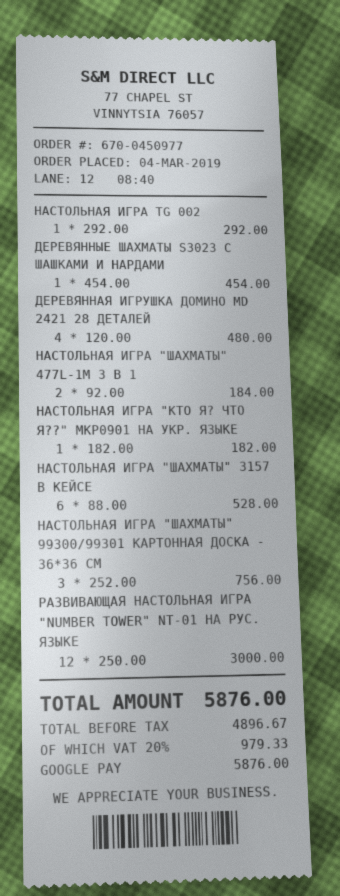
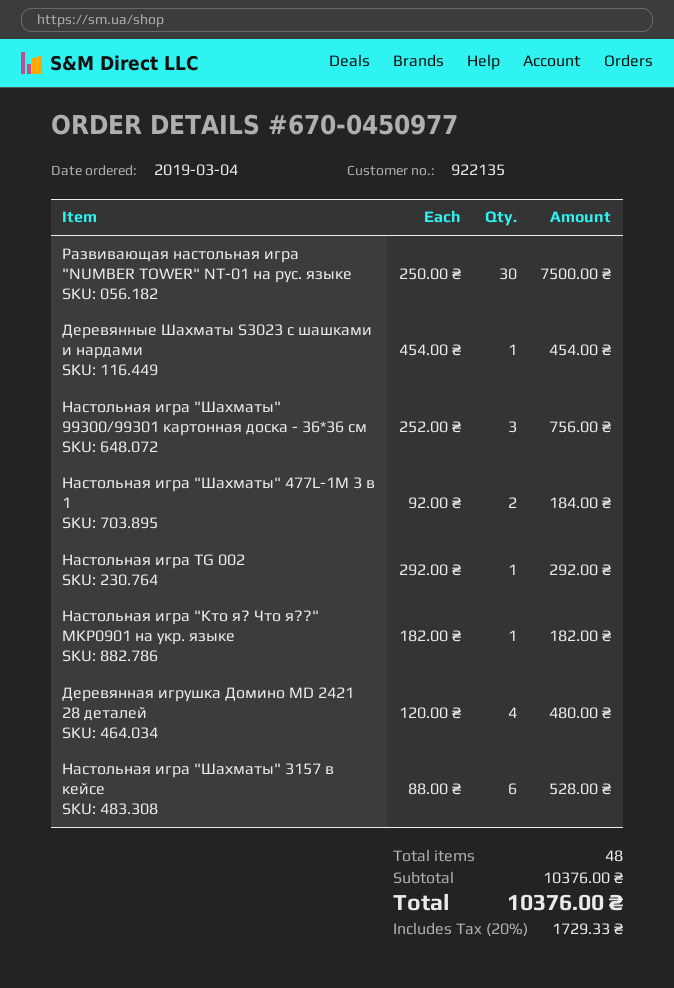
РАЗВИВАЮЩАЯ НАСТОЛЬНАЯ ИГРА "NUMBER TOWER" NT-01 НА РУС. ЯЗЫКЕ: 12 x 250.00 = 3000.00 -> 30 x 250.00 = 7500.00
tax: 20% = 979.33 -> 20% = 1729.33
total: 5876.00 -> 10376.00

